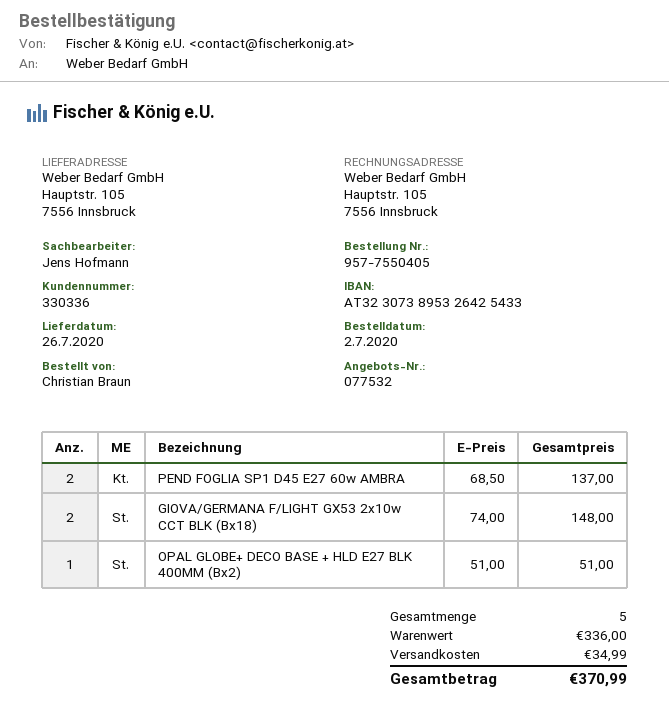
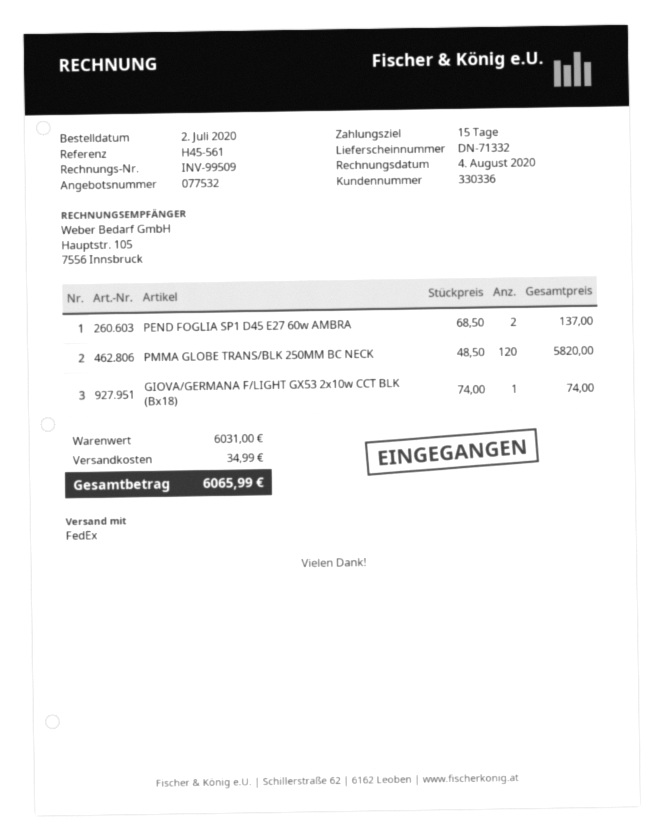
GIOVA/GERMANA F/LIGHT GX53 2x10w CCT BLK (Bx18): 2 x 74.00 = 148.00 -> 1 x 74.00 = 74.00
OPAL GLOBE+ DECO BASE + HLD E27 BLK 400MM (Bx2): 1 x 51.00 = 51.00 -> none
PMMA GLOBE TRANS/BLK 250MM BC NECK: none -> 120 x 48.50 = 5820.00
subtotal: 336.00 -> 6031.00
total: 370.99 -> 6065.99

